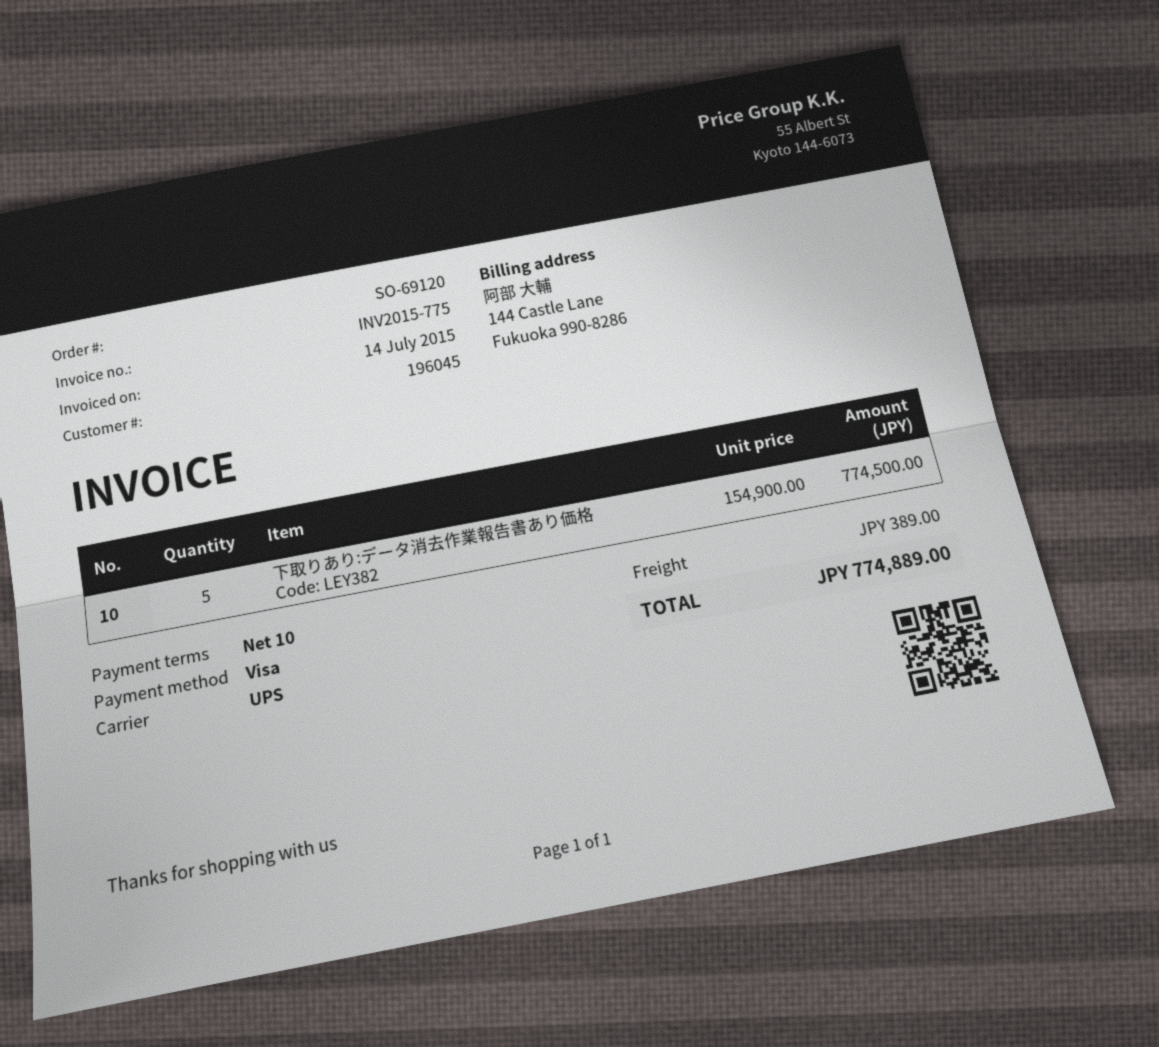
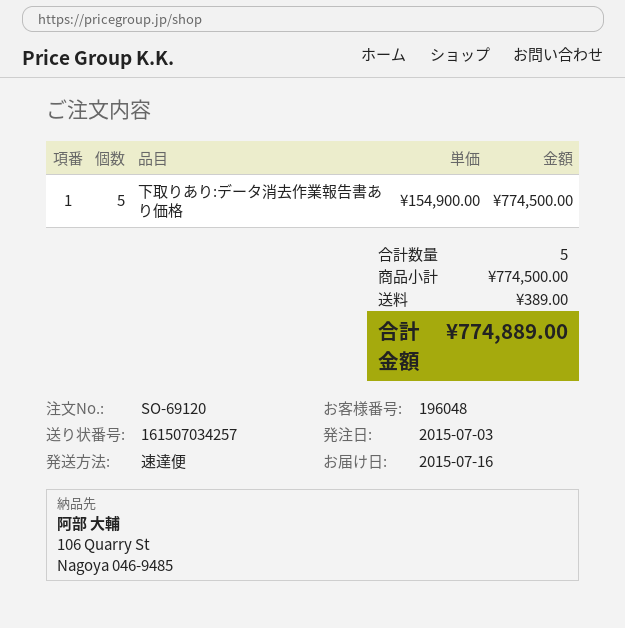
customer number: 196045 -> 196048
shipping method: UPS -> express

